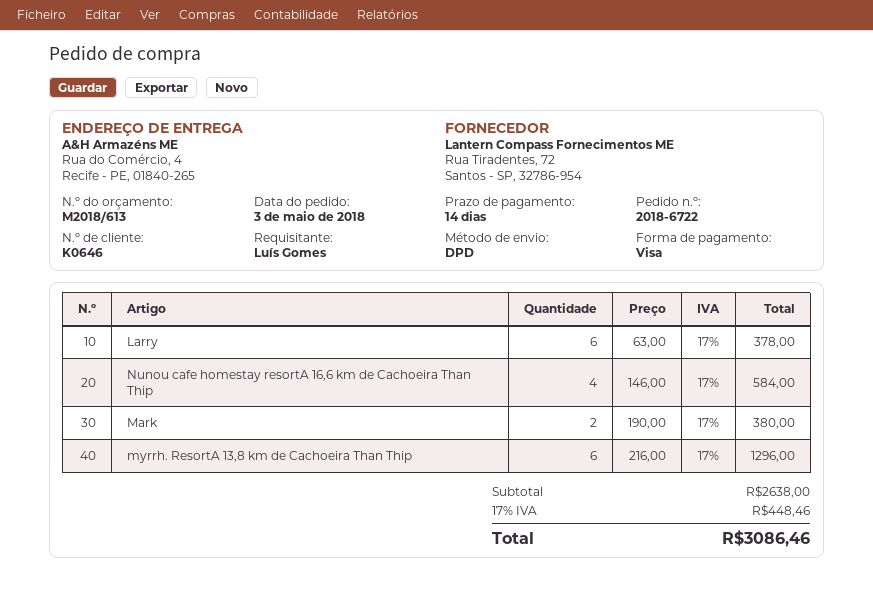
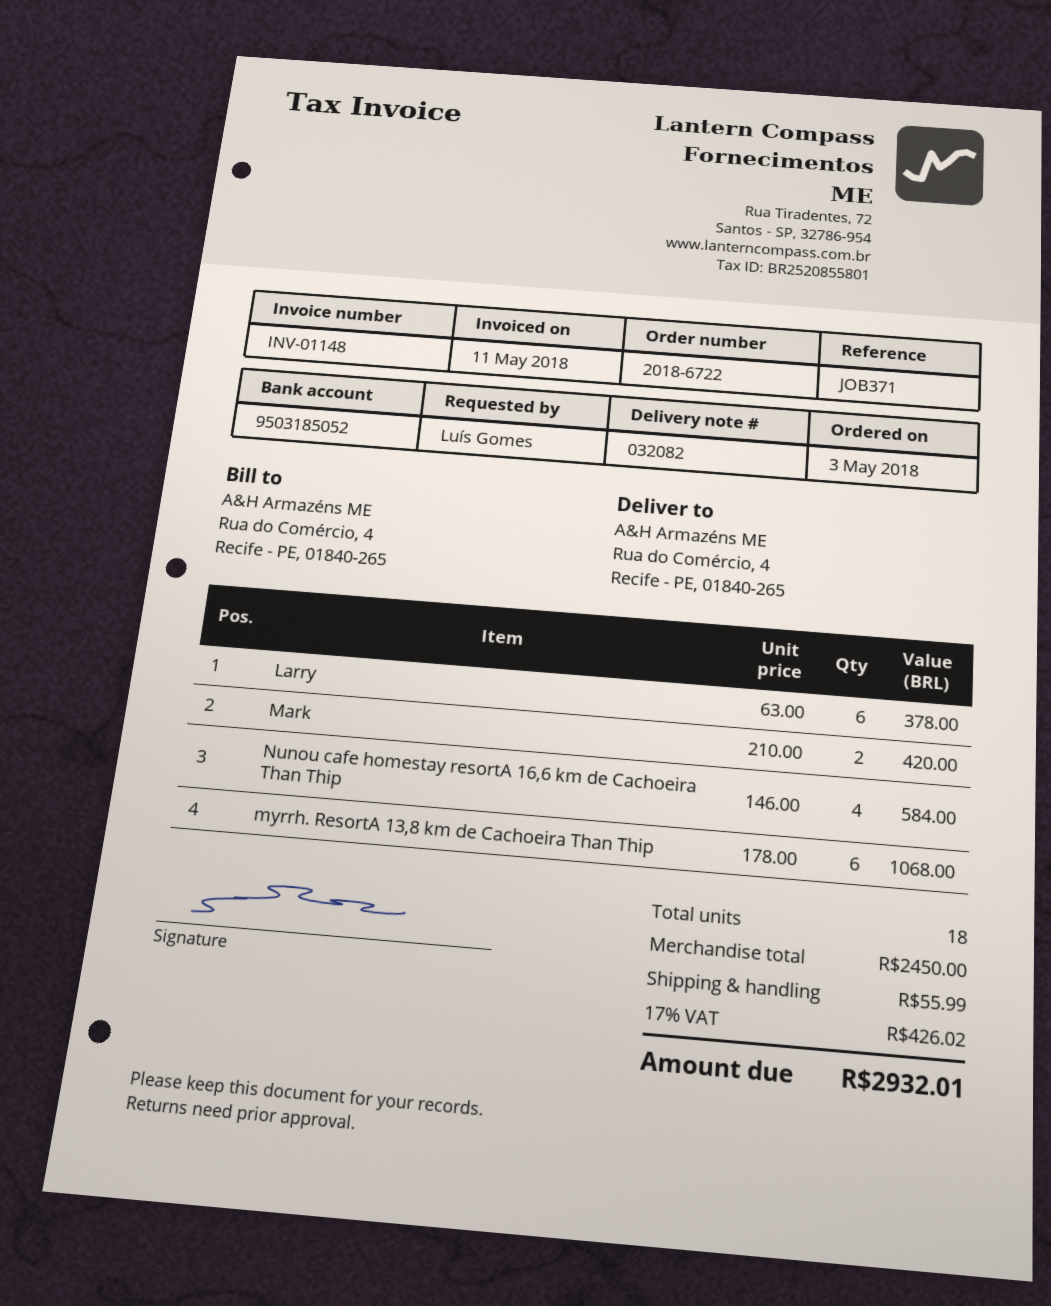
Mark: 2 x 190.00 = 380.00 -> 2 x 210.00 = 420.00
myrrh. ResortA 13,8 km de Cachoeira Than Thip: 6 x 216.00 = 1296.00 -> 6 x 178.00 = 1068.00
subtotal: 2638.00 -> 2450.00
shipping: none -> 55.99
tax: 17% = 448.46 -> 17% = 426.02
total: 3086.46 -> 2932.01

